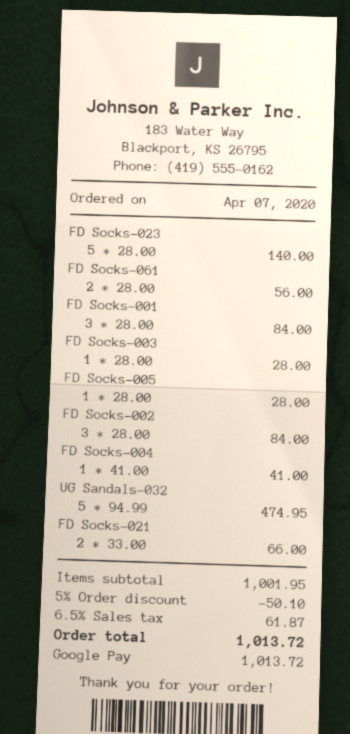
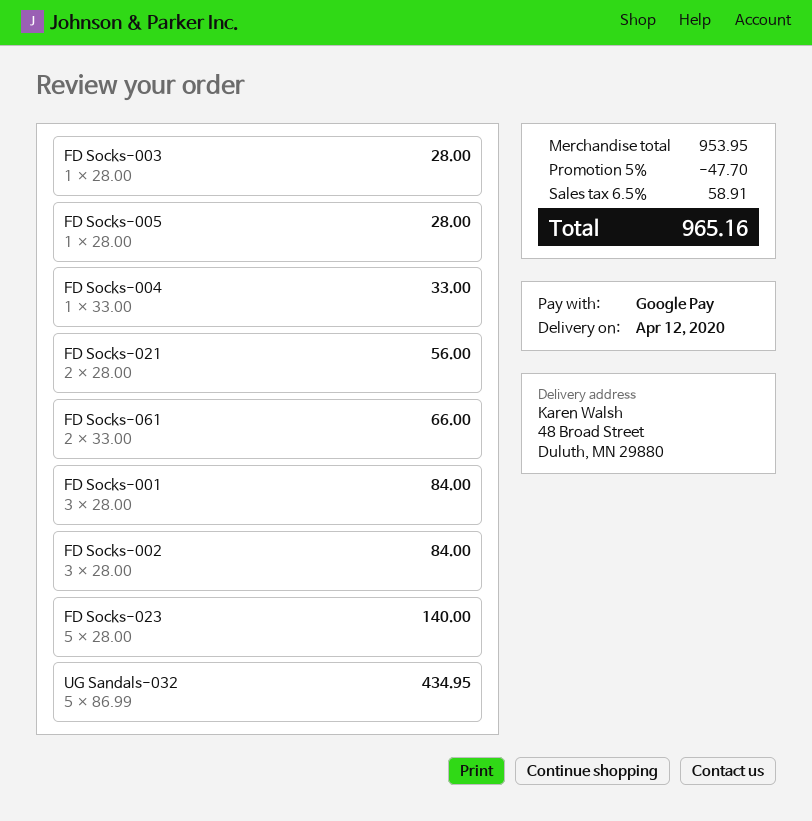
FD Socks-061: 2 x 28.00 = 56.00 -> 2 x 33.00 = 66.00
FD Socks-004: 1 x 41.00 = 41.00 -> 1 x 33.00 = 33.00
UG Sandals-032: 5 x 94.99 = 474.95 -> 5 x 86.99 = 434.95
FD Socks-021: 2 x 33.00 = 66.00 -> 2 x 28.00 = 56.00
subtotal: 1001.95 -> 953.95
discount: 5% = 50.10 -> 5% = 47.70
tax: 6.5% = 61.87 -> 6.5% = 58.91
total: 1013.72 -> 965.16

